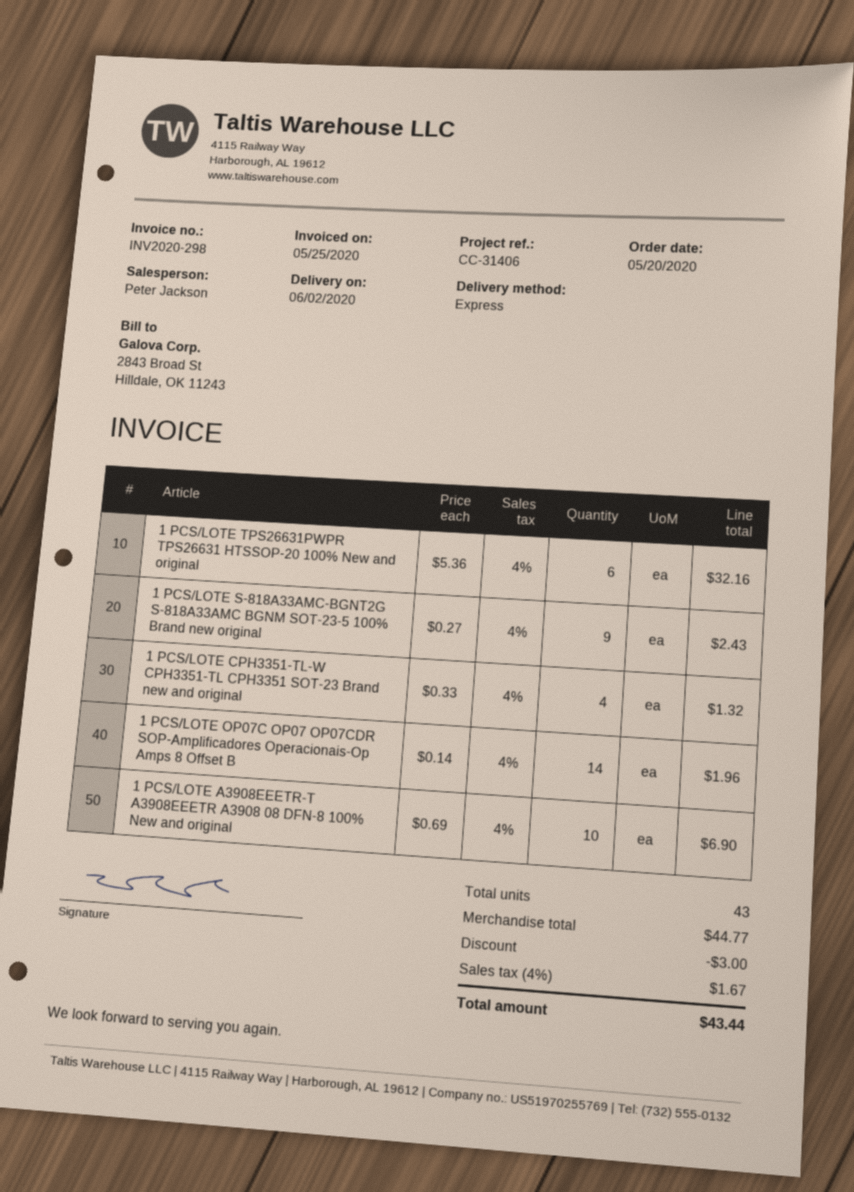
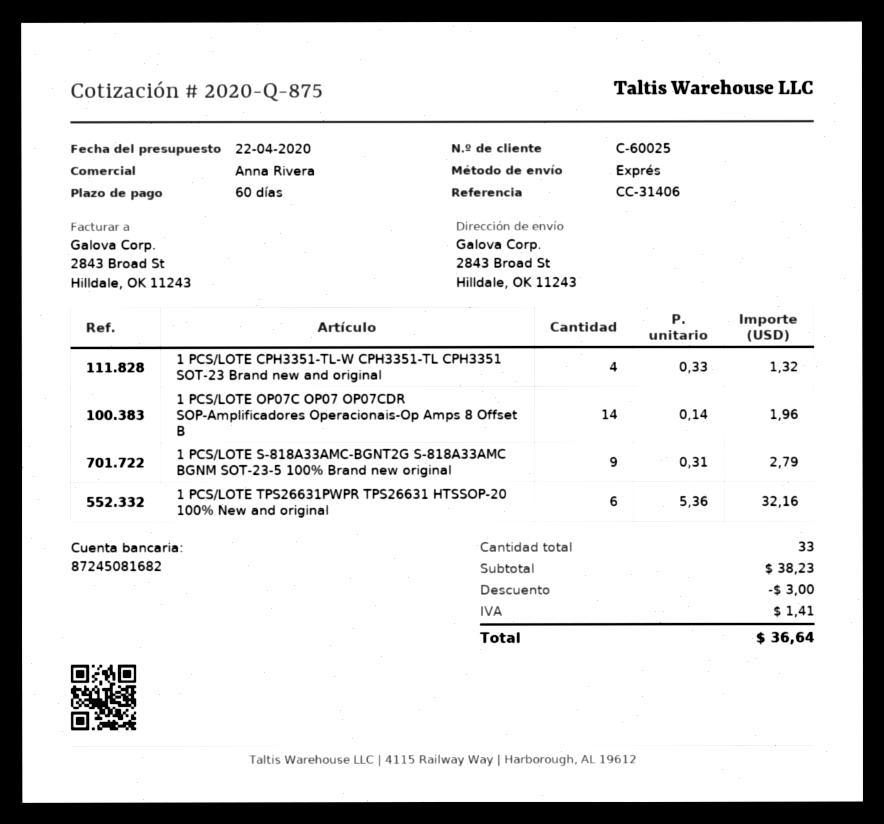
sales rep: Peter Jackson -> Anna Rivera
1 PCS/LOTE S-818A33AMC-BGNT2G S-818A33AMC BGNM SOT-23-5 100% Brand new original: 9 x 0.27 = 2.43 -> 9 x 0.31 = 2.79
1 PCS/LOTE A3908EEETR-T A3908EEETR A3908 08 DFN-8 100% New and original: 10 x 0.69 = 6.90 -> none
total quantity: 43 -> 33
subtotal: 44.77 -> 38.23
tax: 1.67 -> 1.41
total: 43.44 -> 36.64

